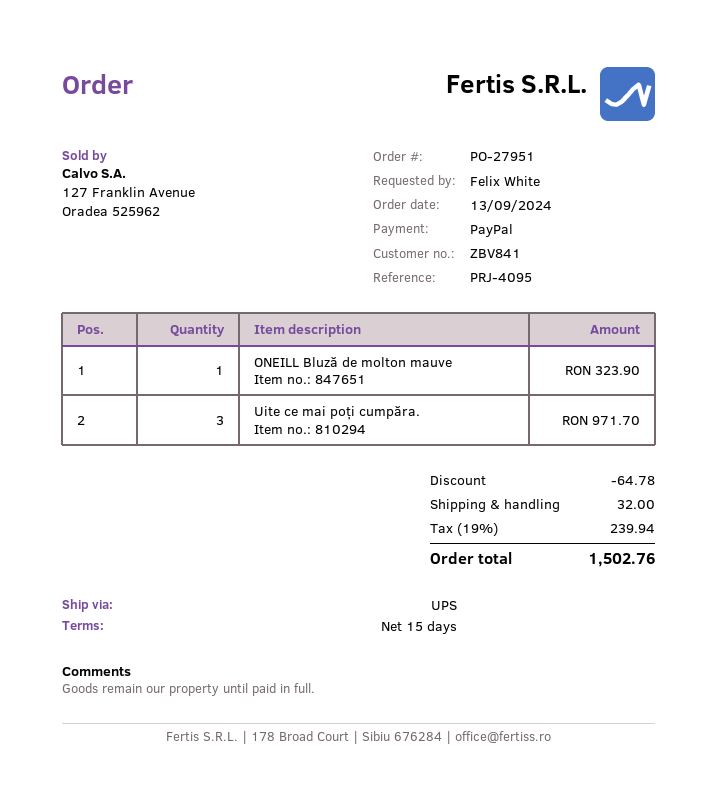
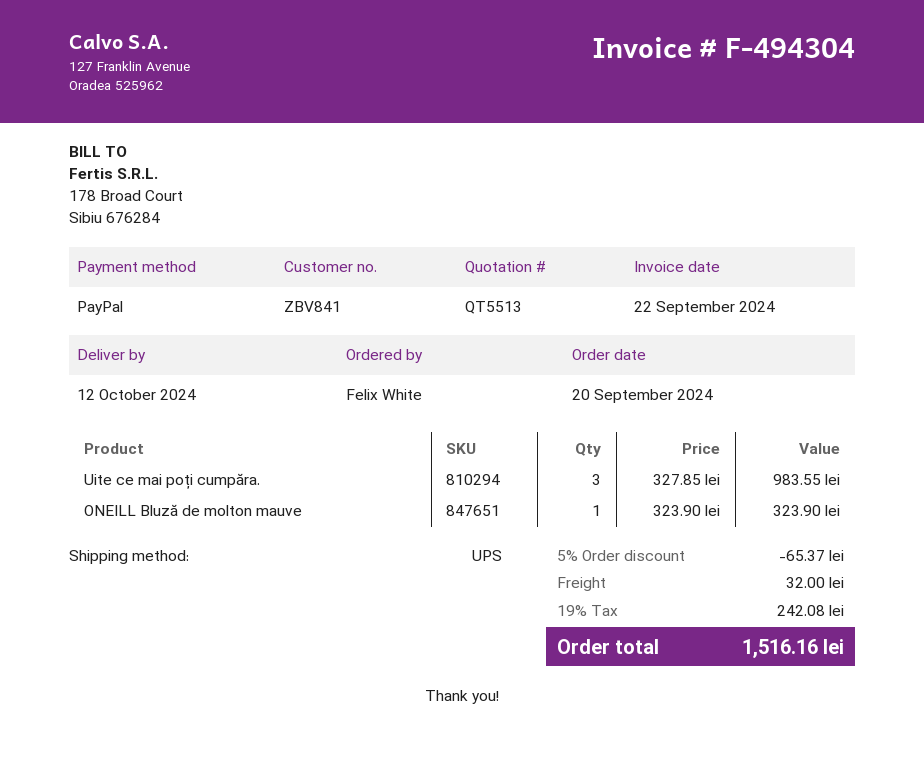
order date: 2024-09-13 -> 2024-09-20
Uite ce mai poți cumpăra.: 3 for 971.70 -> 3 for 983.55
discount: 64.78 -> 65.37
tax: 19% = 239.94 -> 19% = 242.08
total: 1502.76 -> 1516.16

